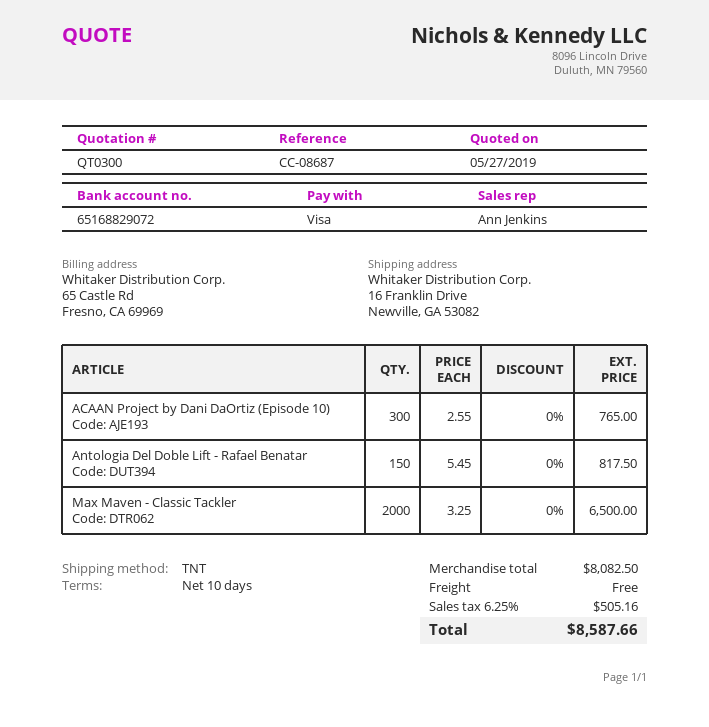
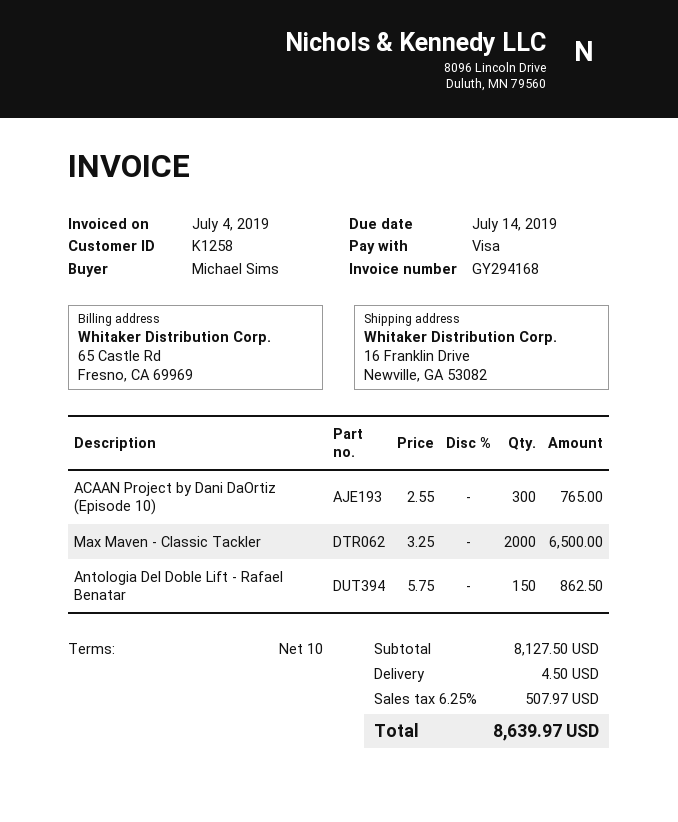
Antologia Del Doble Lift - Rafael Benatar: 150 x 5.45 = 817.50 -> 150 x 5.75 = 862.50
subtotal: 8082.50 -> 8127.50
shipping: 0.00 -> 4.50
tax: 6.25% = 505.16 -> 6.25% = 507.97
total: 8587.66 -> 8639.97

